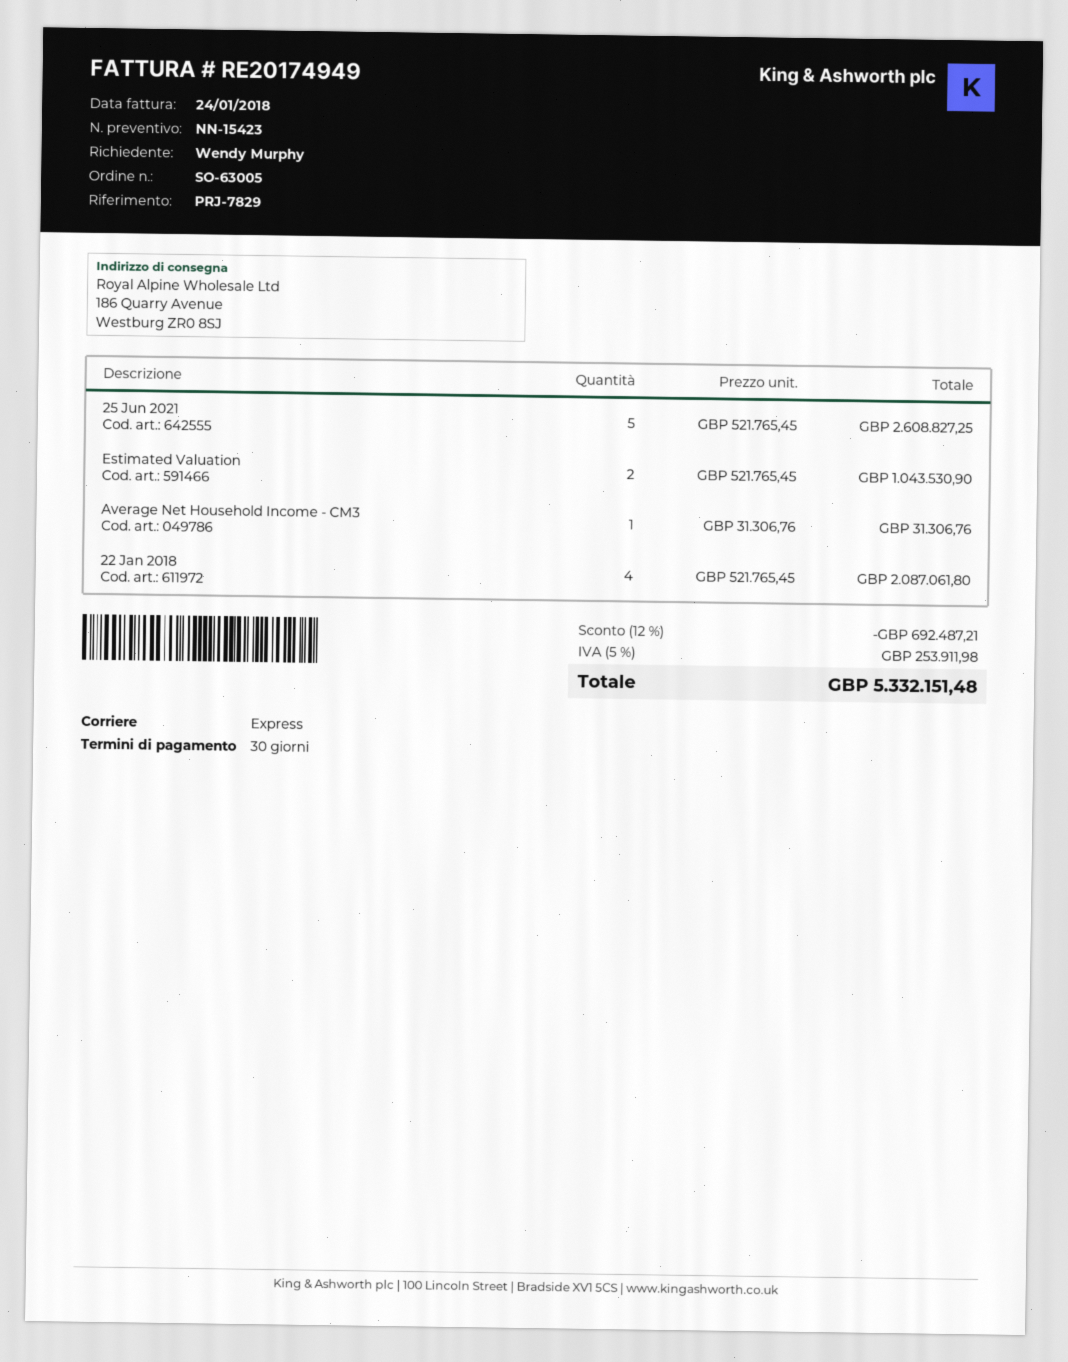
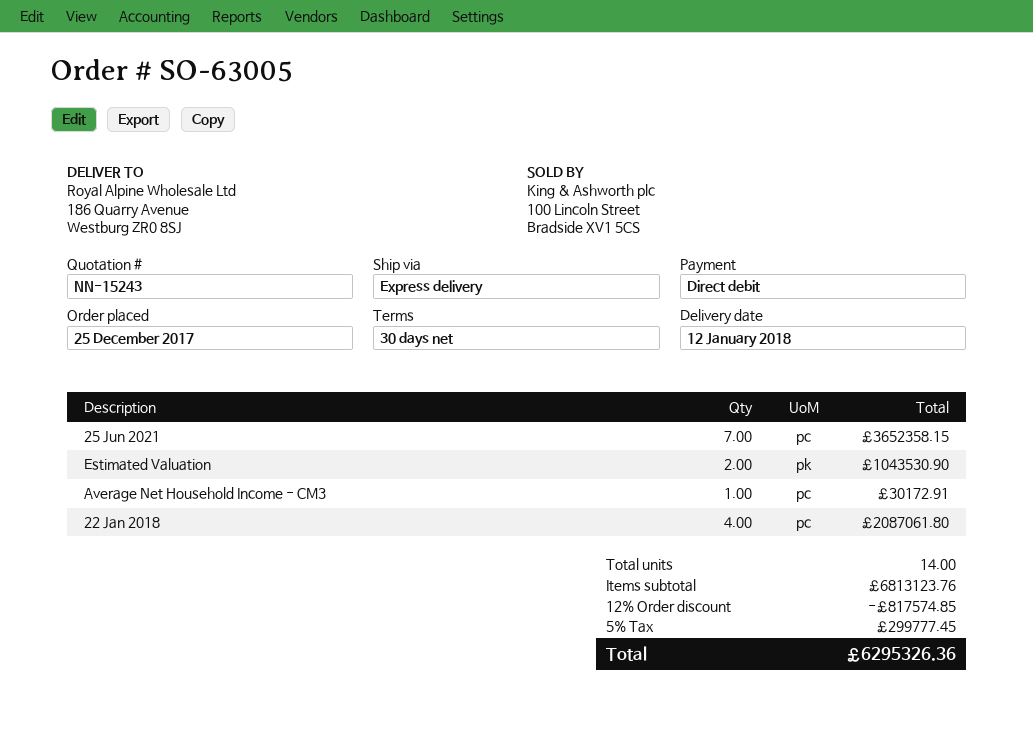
quote number: NN-15423 -> NN-15243
25 Jun 2021: 5 for 2608827.25 -> 7 for 3652358.15
Average Net Household Income - CM3: 1 for 31306.76 -> 1 for 30172.91
discount: 12% = 692487.21 -> 12% = 817574.85
tax: 5% = 253911.98 -> 5% = 299777.45
total: 5332151.48 -> 6295326.36

